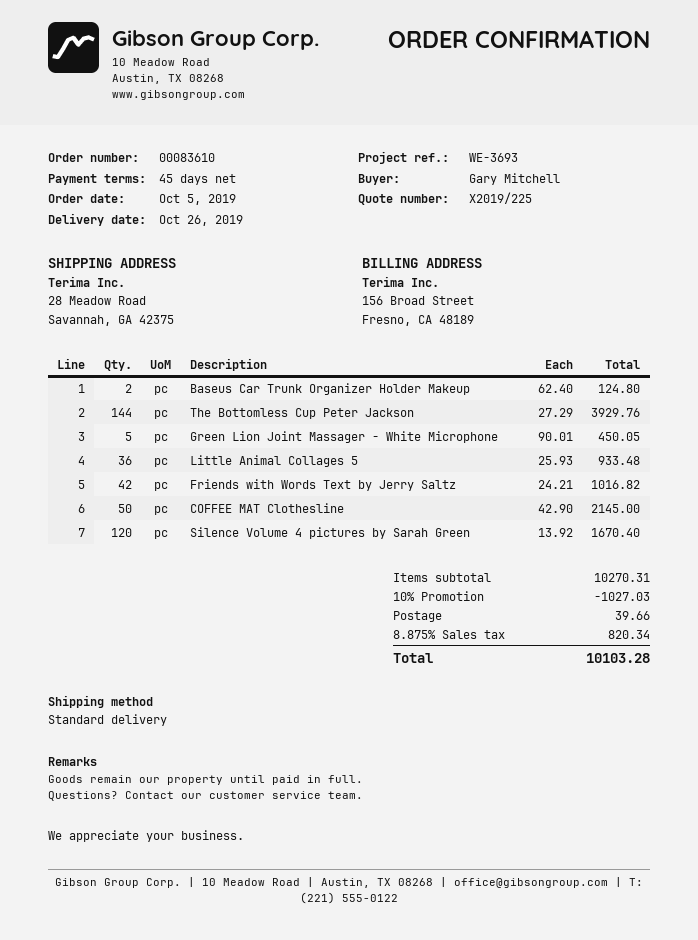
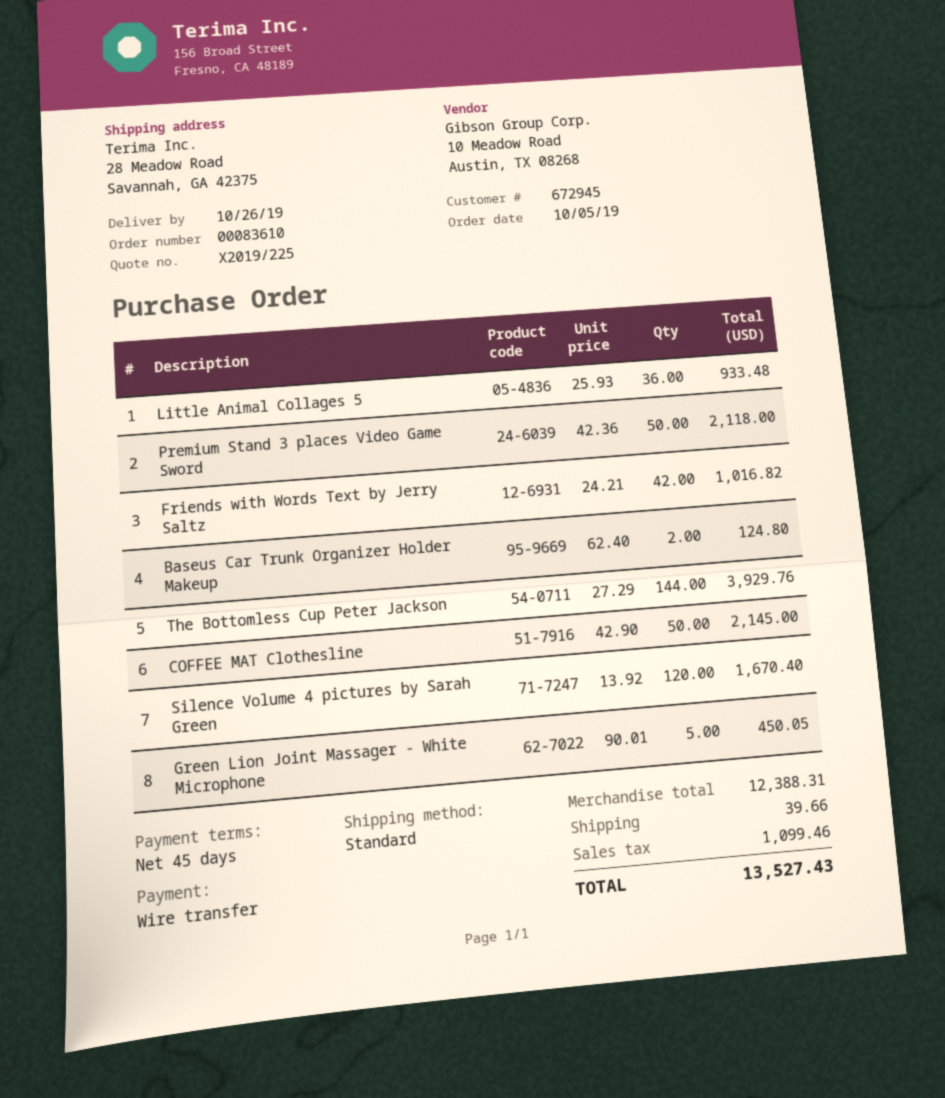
Premium Stand 3 places Video Game Sword: none -> 50 x 42.36 = 2118.00
subtotal: 10270.31 -> 12388.31
discount: 10% = 1027.03 -> none
tax: 820.34 -> 1099.46
total: 10103.28 -> 13527.43

